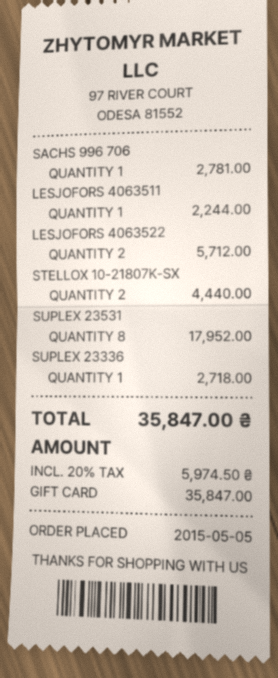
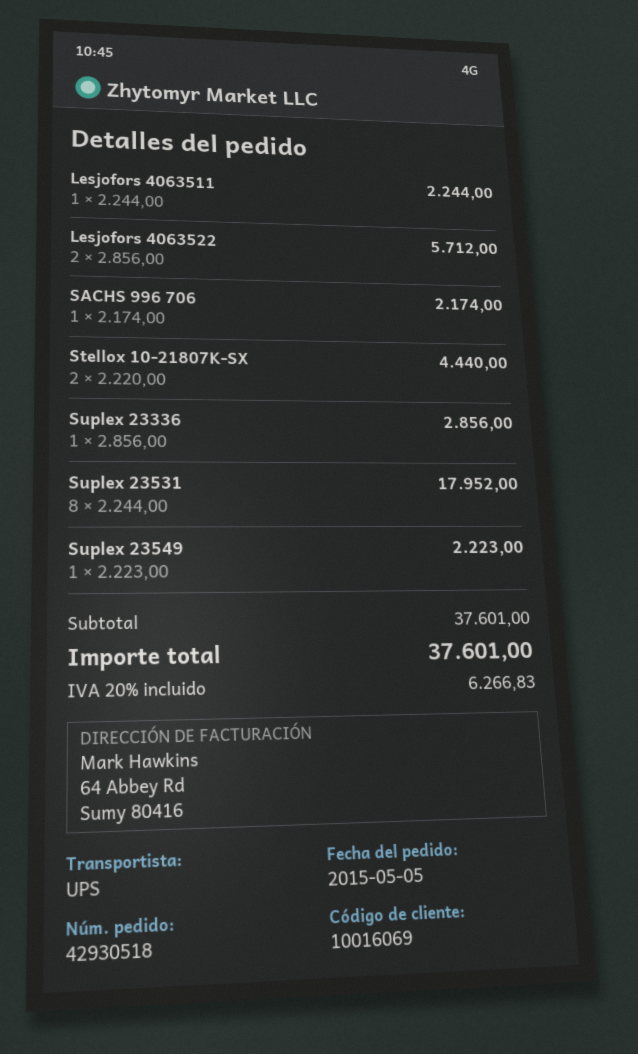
SACHS 996 706: 1 for 2781.00 -> 1 for 2174.00
SUPLEX 23336: 1 for 2718.00 -> 1 for 2856.00
Suplex 23549: none -> 1 for 2223.00
tax: 20% = 5974.50 -> 20% = 6266.83
total: 35847.00 -> 37601.00

